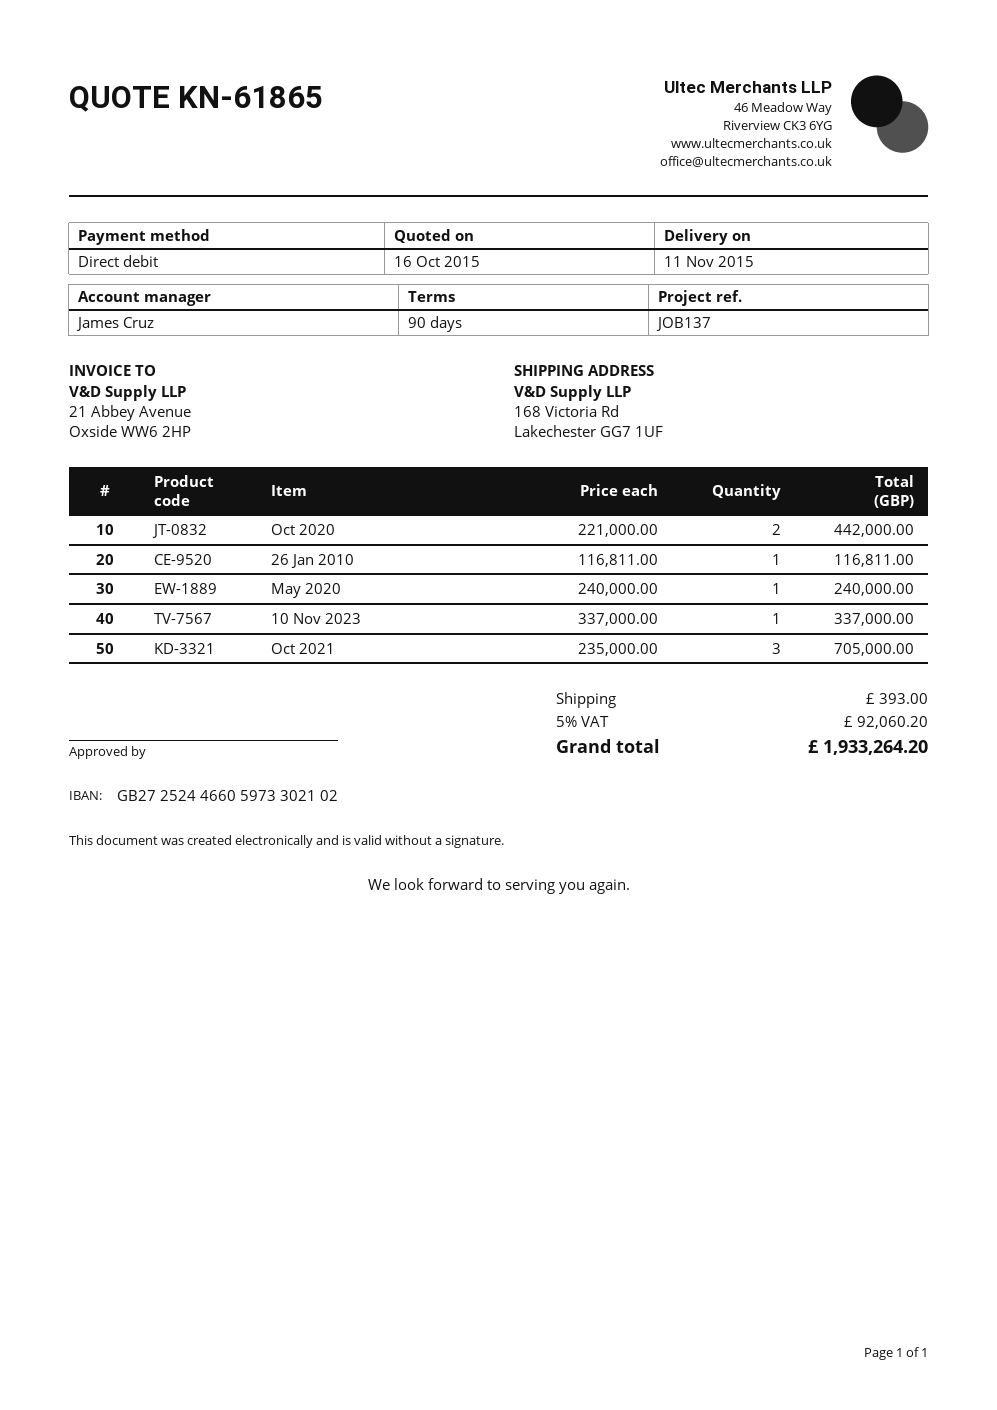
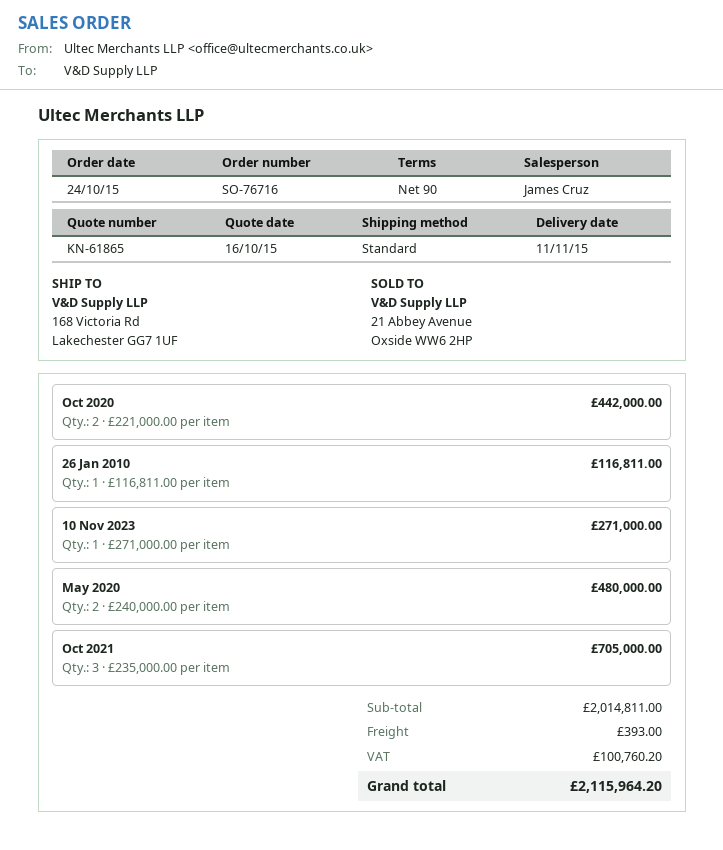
May 2020: 1 x 240000.00 = 240000.00 -> 2 x 240000.00 = 480000.00
10 Nov 2023: 1 x 337000.00 = 337000.00 -> 1 x 271000.00 = 271000.00
tax: 92060.20 -> 100760.20
total: 1933264.20 -> 2115964.20

